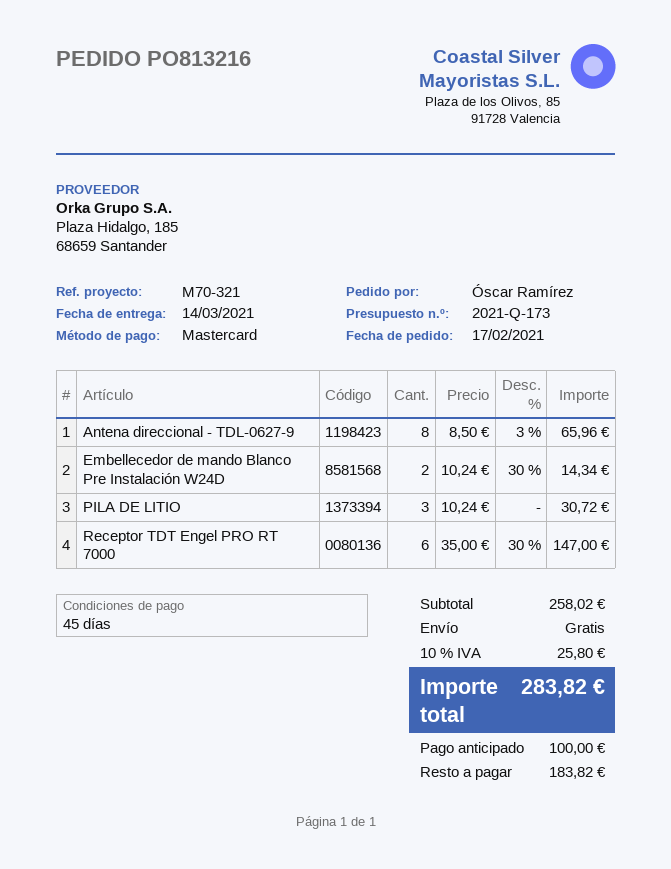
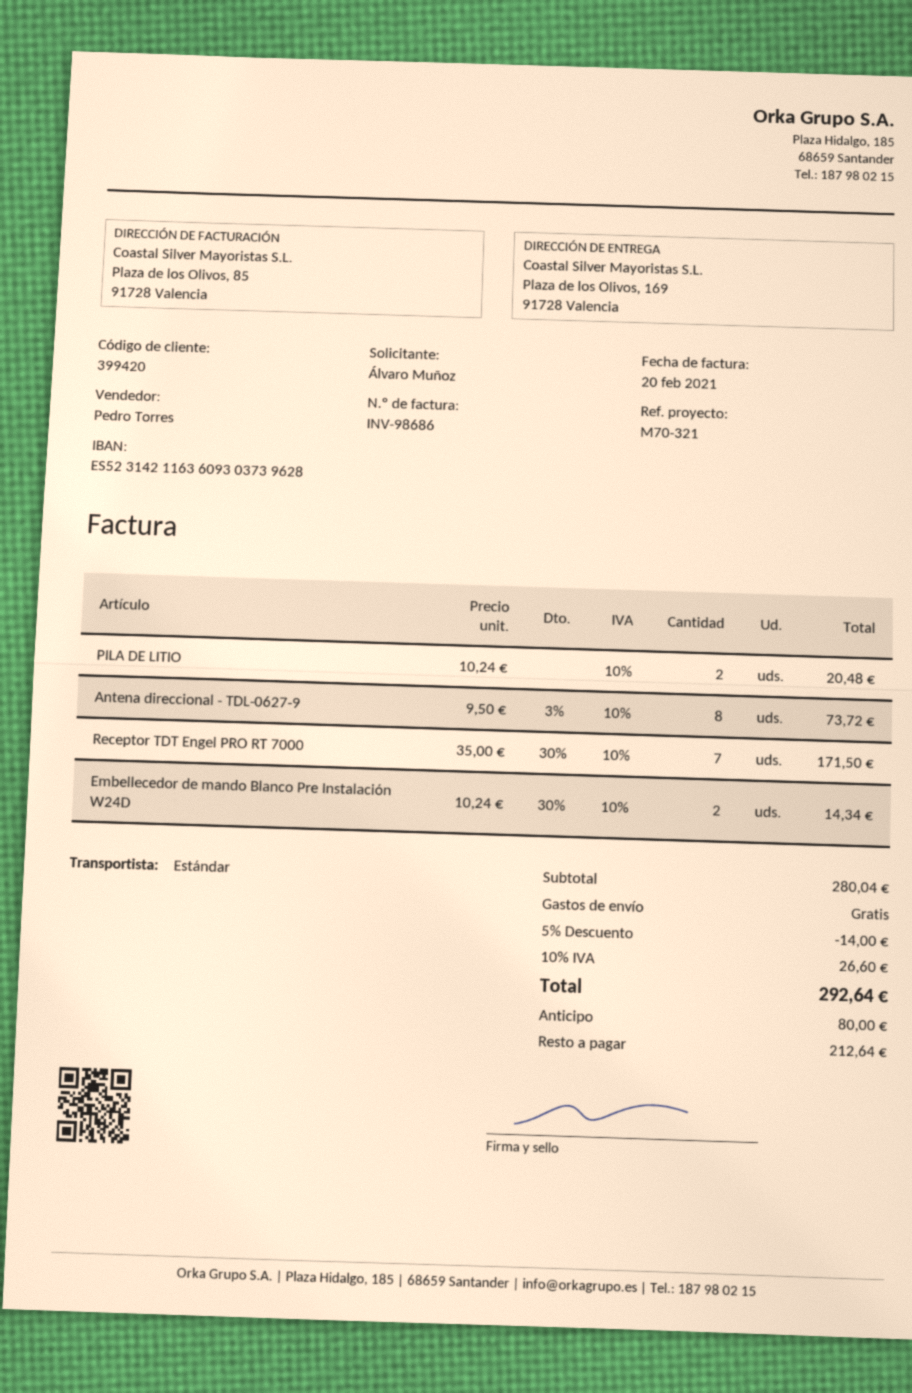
ordered by: Óscar Ramírez -> Álvaro Muñoz
Antena direccional - TDL-0627-9: 8 x 8.50 - 3% = 65.96 -> 8 x 9.50 - 3% = 73.72
PILA DE LITIO: 3 x 10.24 = 30.72 -> 2 x 10.24 = 20.48
Receptor TDT Engel PRO RT 7000: 6 x 35.00 - 30% = 147.00 -> 7 x 35.00 - 30% = 171.50
subtotal: 258.02 -> 280.04
discount: none -> 5% = 14.00
tax: 10% = 25.80 -> 10% = 26.60
total: 283.82 -> 292.64
deposit: 100.00 -> 80.00
balance: 183.82 -> 212.64

